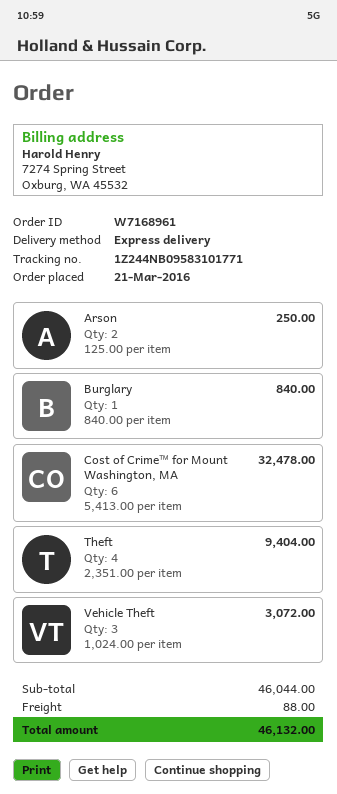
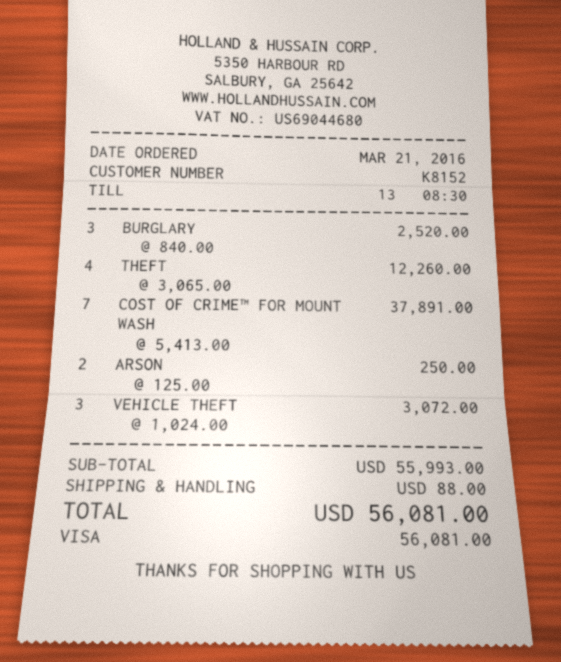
Burglary: 1 x 840.00 = 840.00 -> 3 x 840.00 = 2520.00
Cost of Crime™ for Mount Washington, MA: 6 x 5413.00 = 32478.00 -> 7 x 5413.00 = 37891.00
Theft: 4 x 2351.00 = 9404.00 -> 4 x 3065.00 = 12260.00
subtotal: 46044.00 -> 55993.00
total: 46132.00 -> 56081.00

